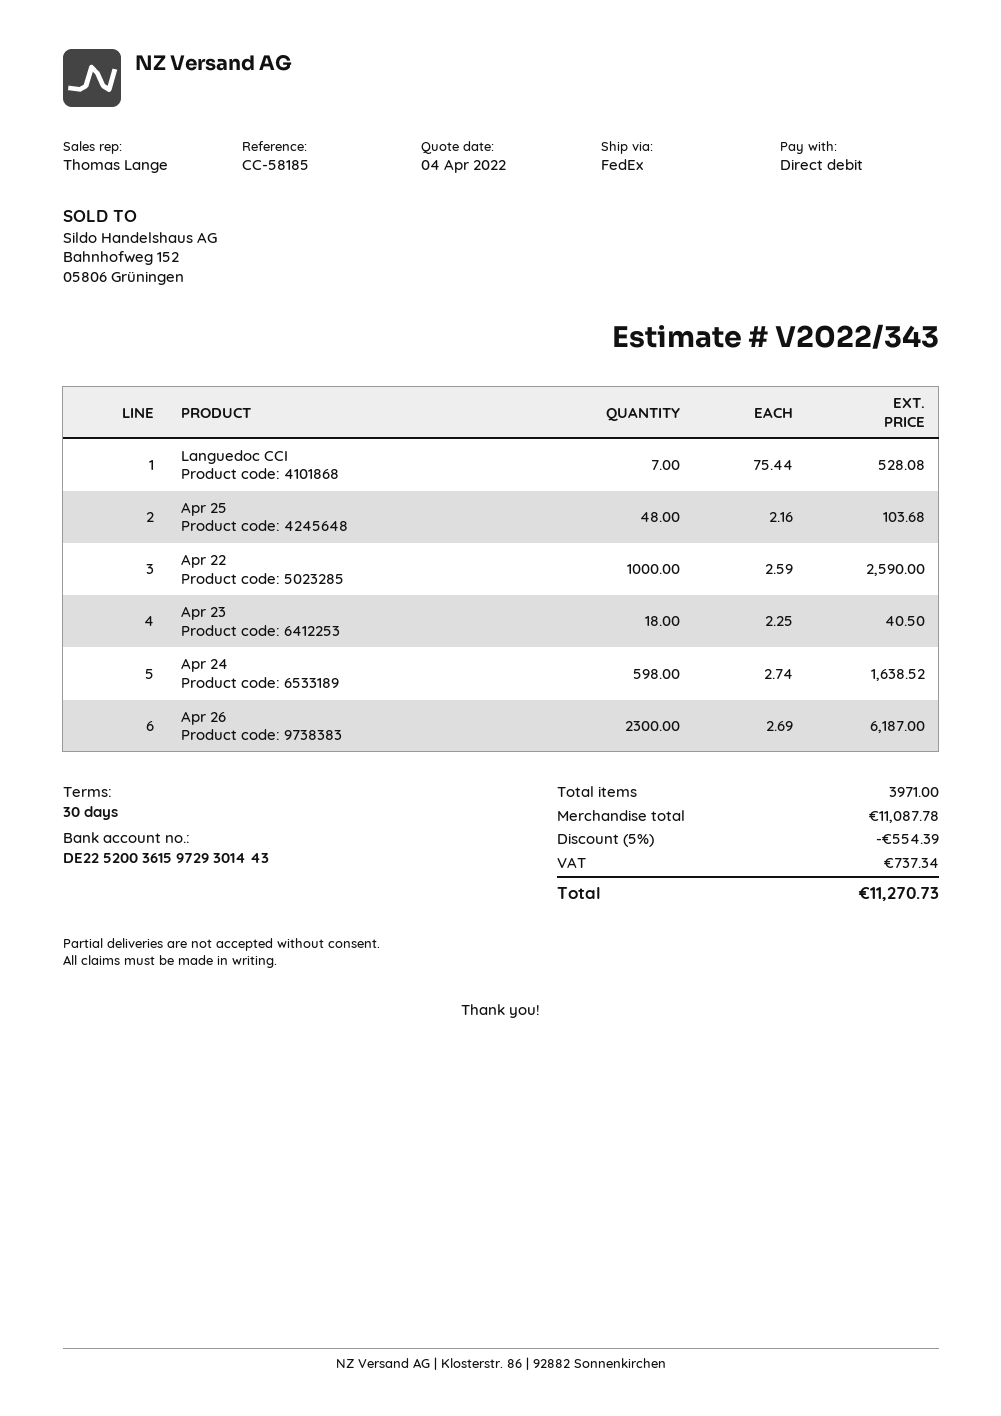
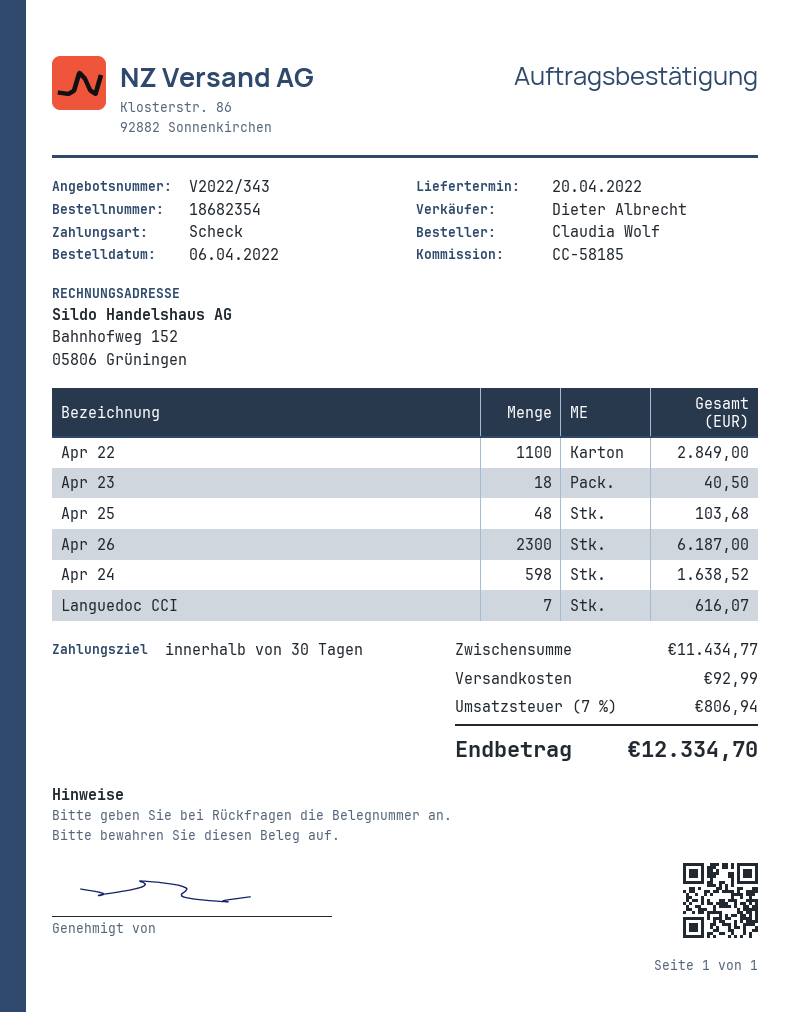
sales rep: Thomas Lange -> Dieter Albrecht
payment method: direct debit -> cheque
Languedoc CCI: 7 for 528.08 -> 7 for 616.07
Apr 22: 1000 for 2590.00 -> 1100 for 2849.00
subtotal: 11087.78 -> 11434.77
discount: 5% = 554.39 -> none
shipping: none -> 92.99
tax: 737.34 -> 806.94
total: 11270.73 -> 12334.70

